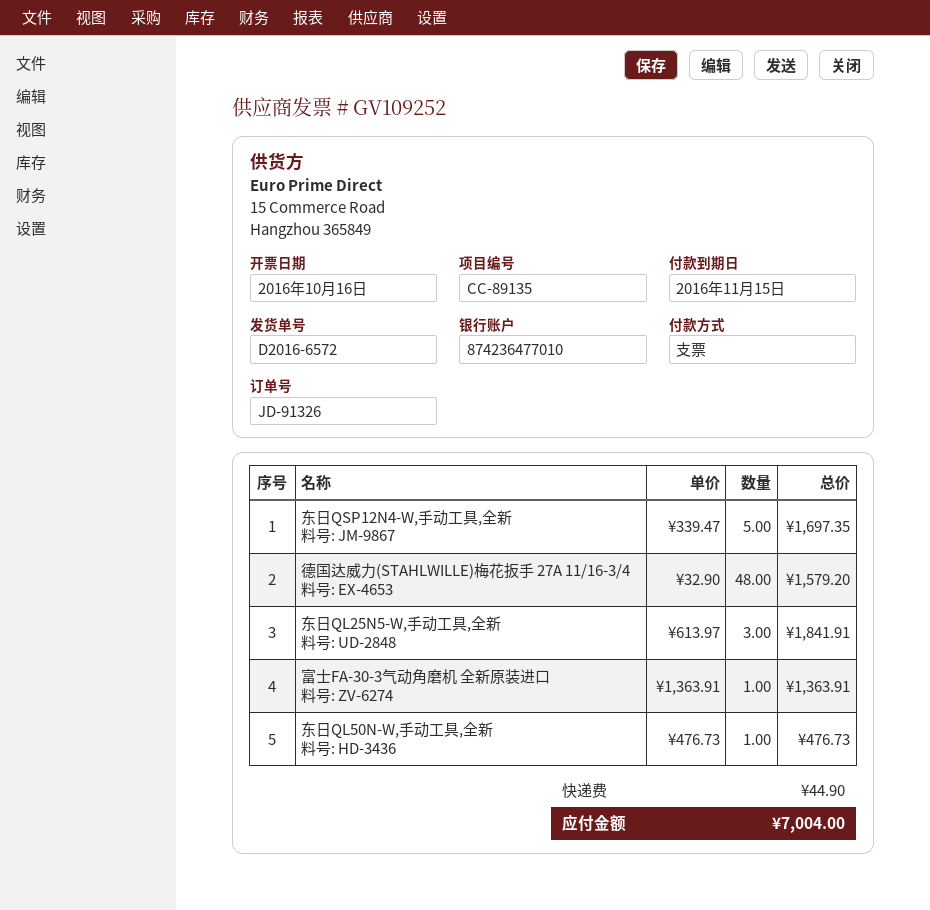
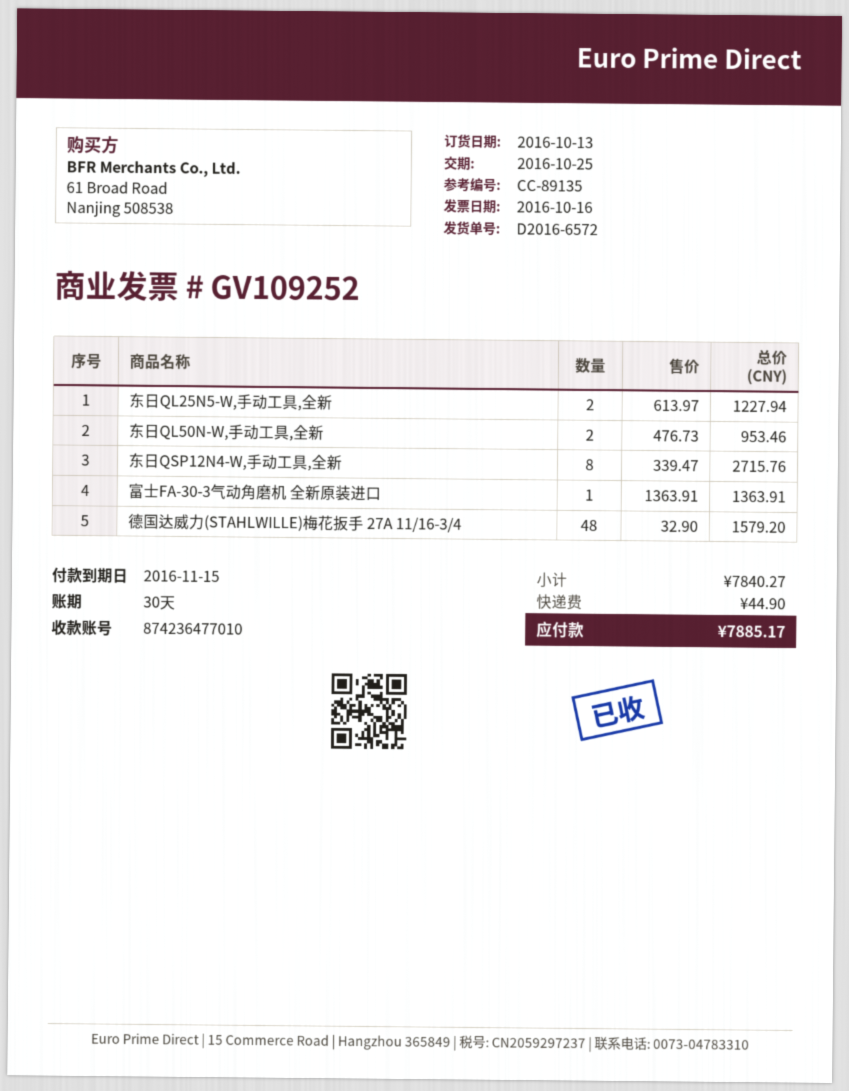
东日QSP12N4-W,手动工具,全新: 5 x 339.47 = 1697.35 -> 8 x 339.47 = 2715.76
东日QL25N5-W,手动工具,全新: 3 x 613.97 = 1841.91 -> 2 x 613.97 = 1227.94
东日QL50N-W,手动工具,全新: 1 x 476.73 = 476.73 -> 2 x 476.73 = 953.46
total: 7004.00 -> 7885.17

